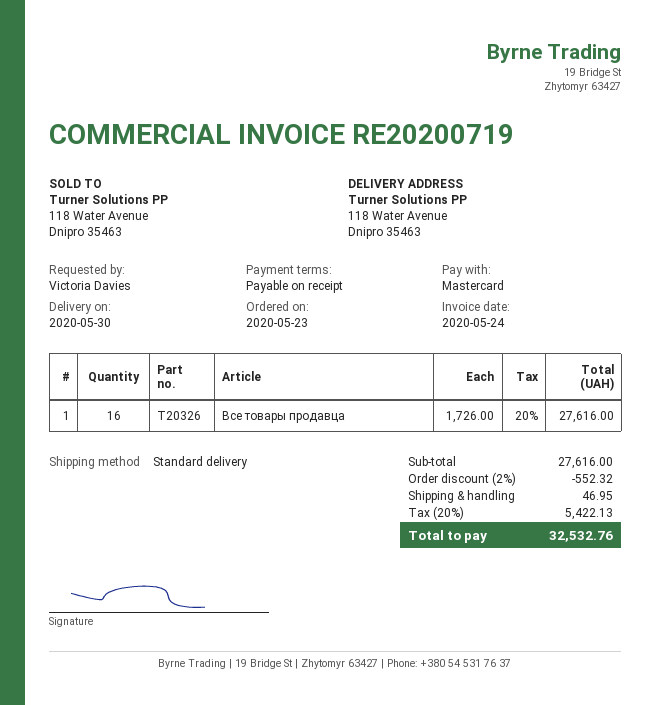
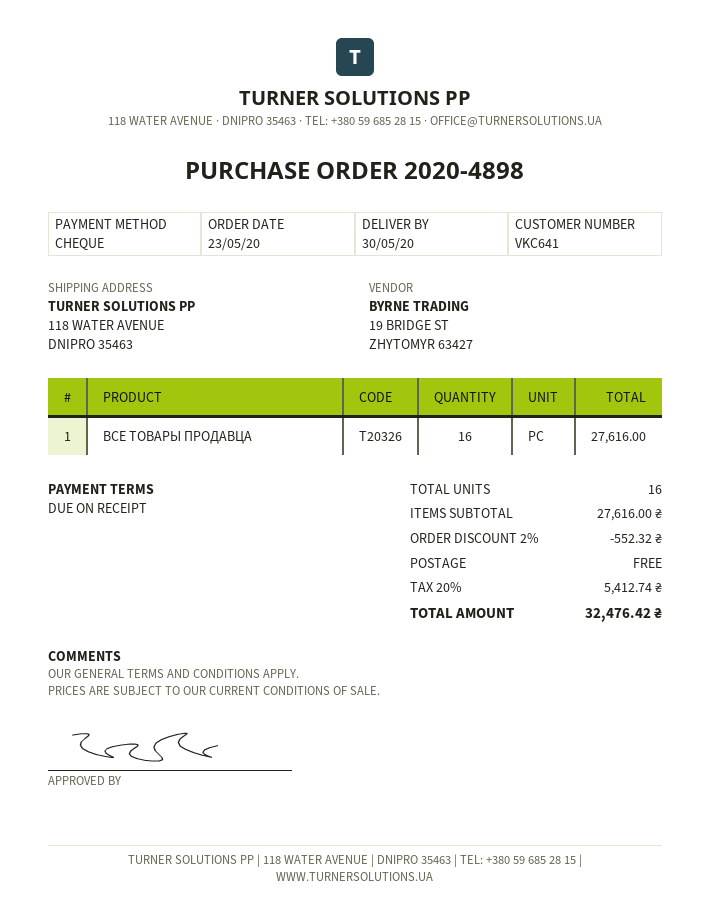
payment method: Mastercard -> cheque
shipping: 46.95 -> 0.00
tax: 20% = 5422.13 -> 20% = 5412.74
total: 32532.76 -> 32476.42

